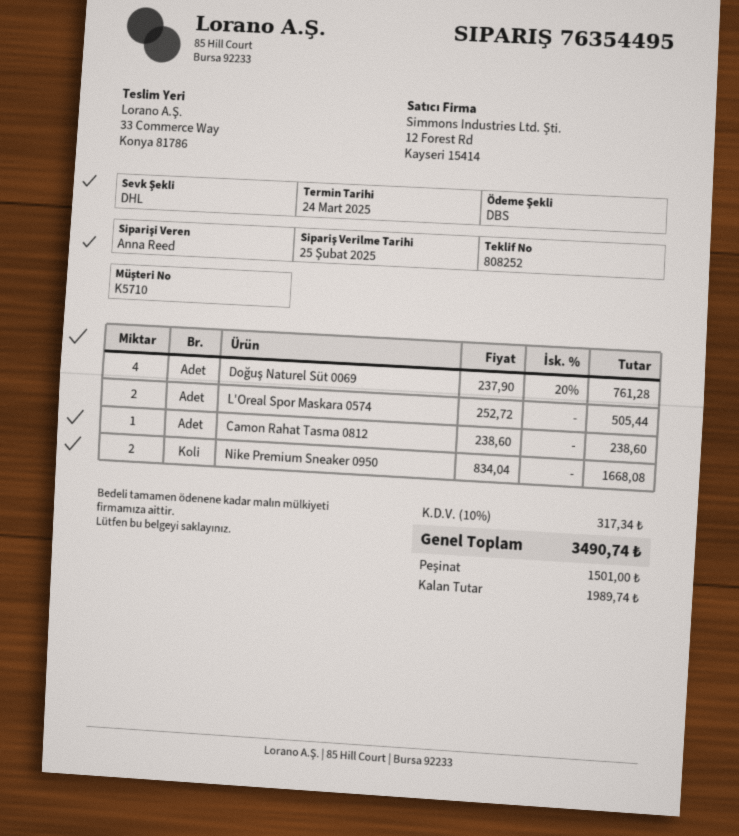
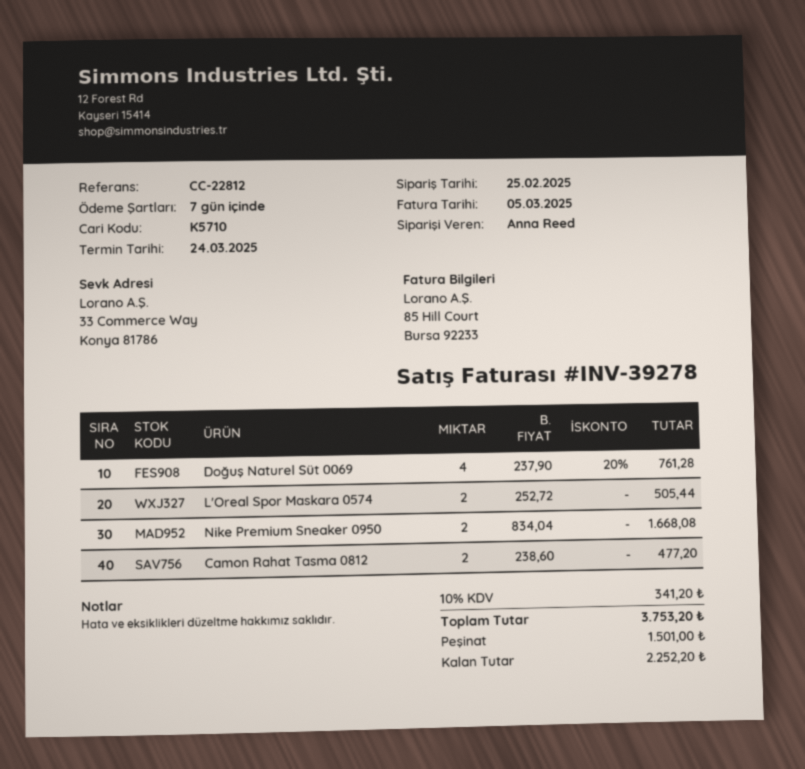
Camon Rahat Tasma 0812: 1 x 238.60 = 238.60 -> 2 x 238.60 = 477.20
tax: 10% = 317.34 -> 10% = 341.20
total: 3490.74 -> 3753.20
balance: 1989.74 -> 2252.20

